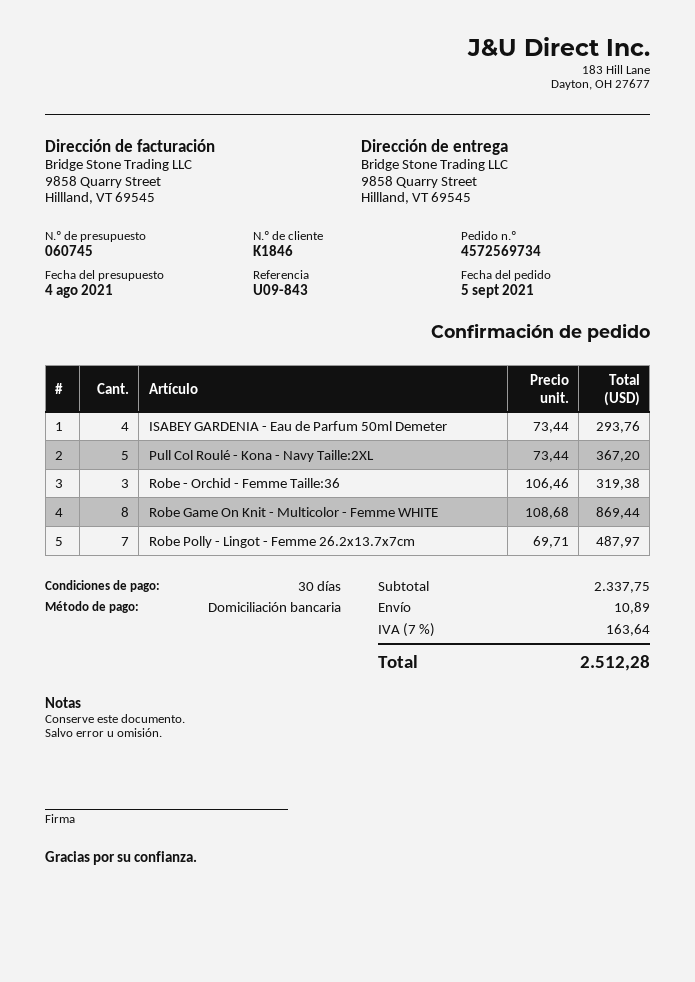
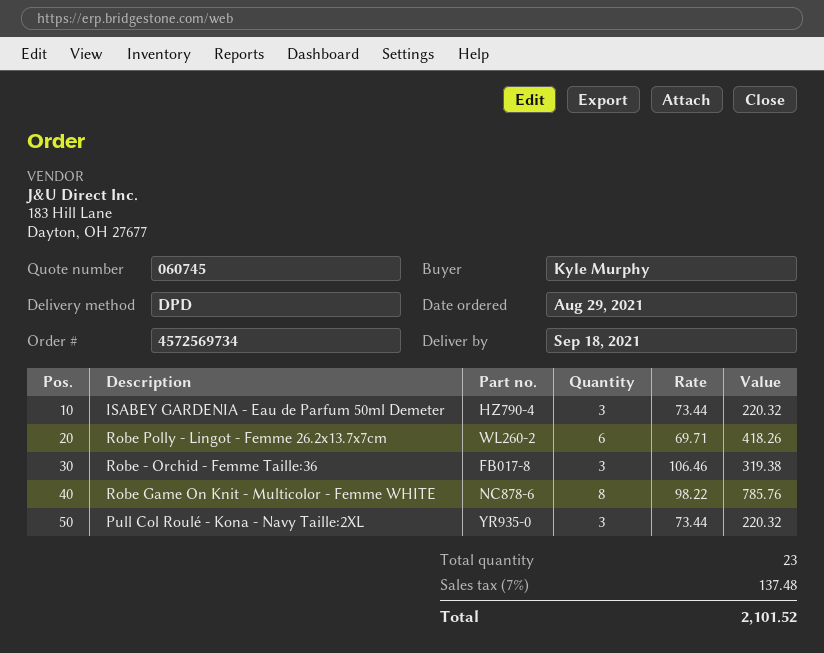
order date: 2021-09-05 -> 2021-08-29
ISABEY GARDENIA - Eau de Parfum 50ml Demeter: 4 x 73.44 = 293.76 -> 3 x 73.44 = 220.32
Pull Col Roulé - Kona - Navy Taille:2XL: 5 x 73.44 = 367.20 -> 3 x 73.44 = 220.32
Robe Game On Knit - Multicolor - Femme WHITE: 8 x 108.68 = 869.44 -> 8 x 98.22 = 785.76
Robe Polly - Lingot - Femme 26.2x13.7x7cm: 7 x 69.71 = 487.97 -> 6 x 69.71 = 418.26
shipping: 10.89 -> none
tax: 7% = 163.64 -> 7% = 137.48
total: 2512.28 -> 2101.52

